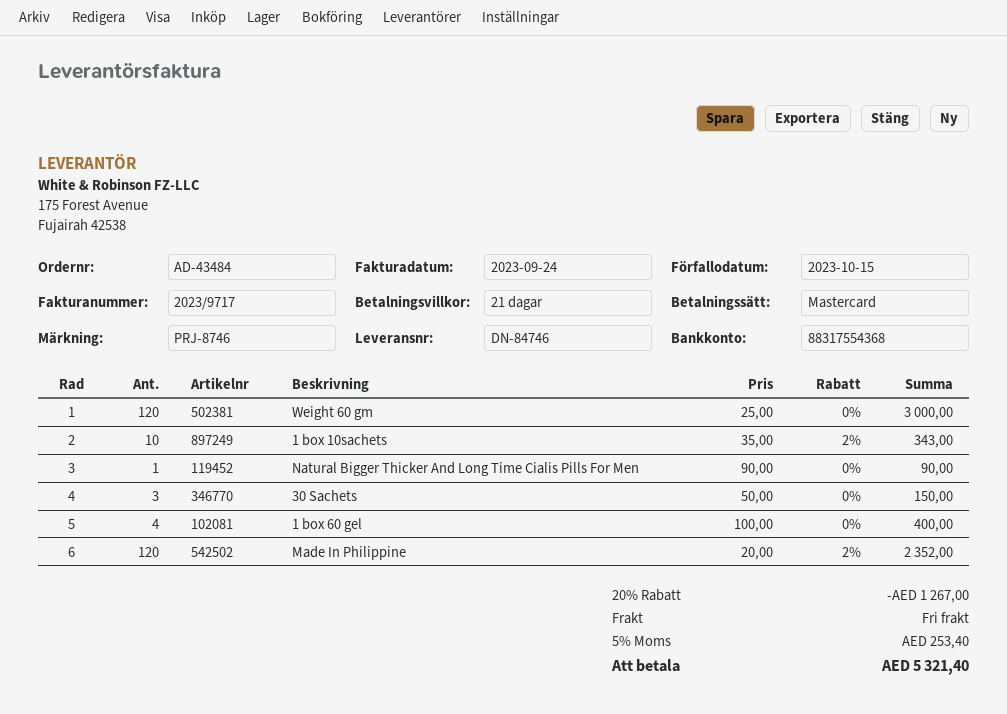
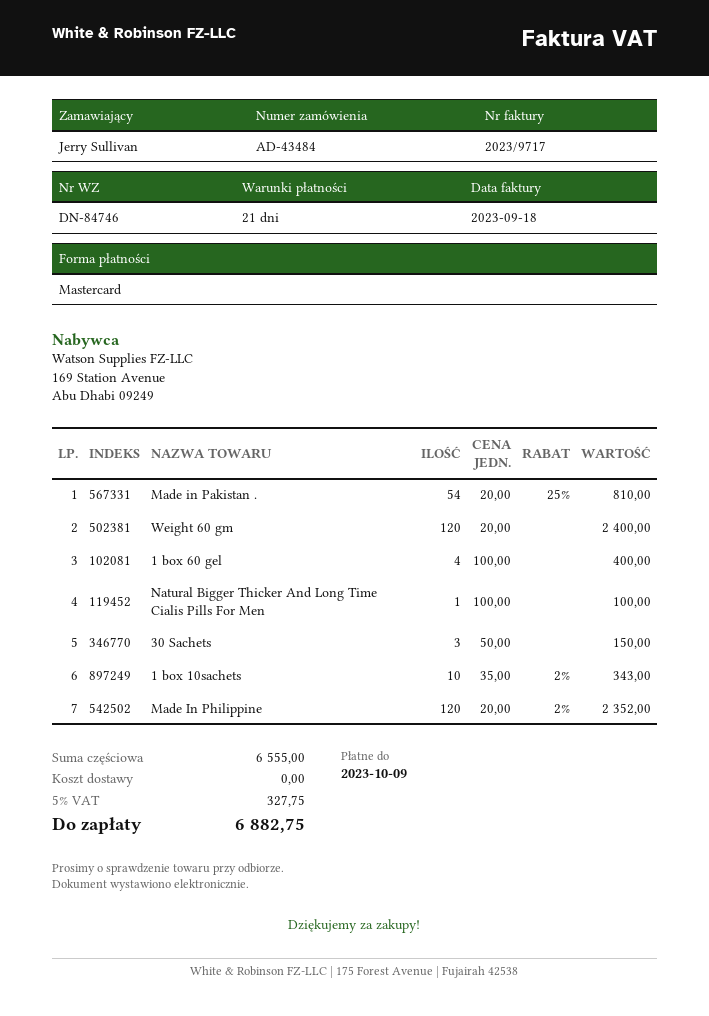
invoice date: 2023-09-24 -> 2023-09-18
due date: 2023-10-15 -> 2023-10-09
Weight 60 gm: 120 x 25.00 = 3000.00 -> 120 x 20.00 = 2400.00
Natural Bigger Thicker And Long Time Cialis Pills For Men: 1 x 90.00 = 90.00 -> 1 x 100.00 = 100.00
Made in Pakistan .: none -> 54 x 20.00 - 25% = 810.00
discount: 20% = 1267.00 -> none
tax: 5% = 253.40 -> 5% = 327.75
total: 5321.40 -> 6882.75

